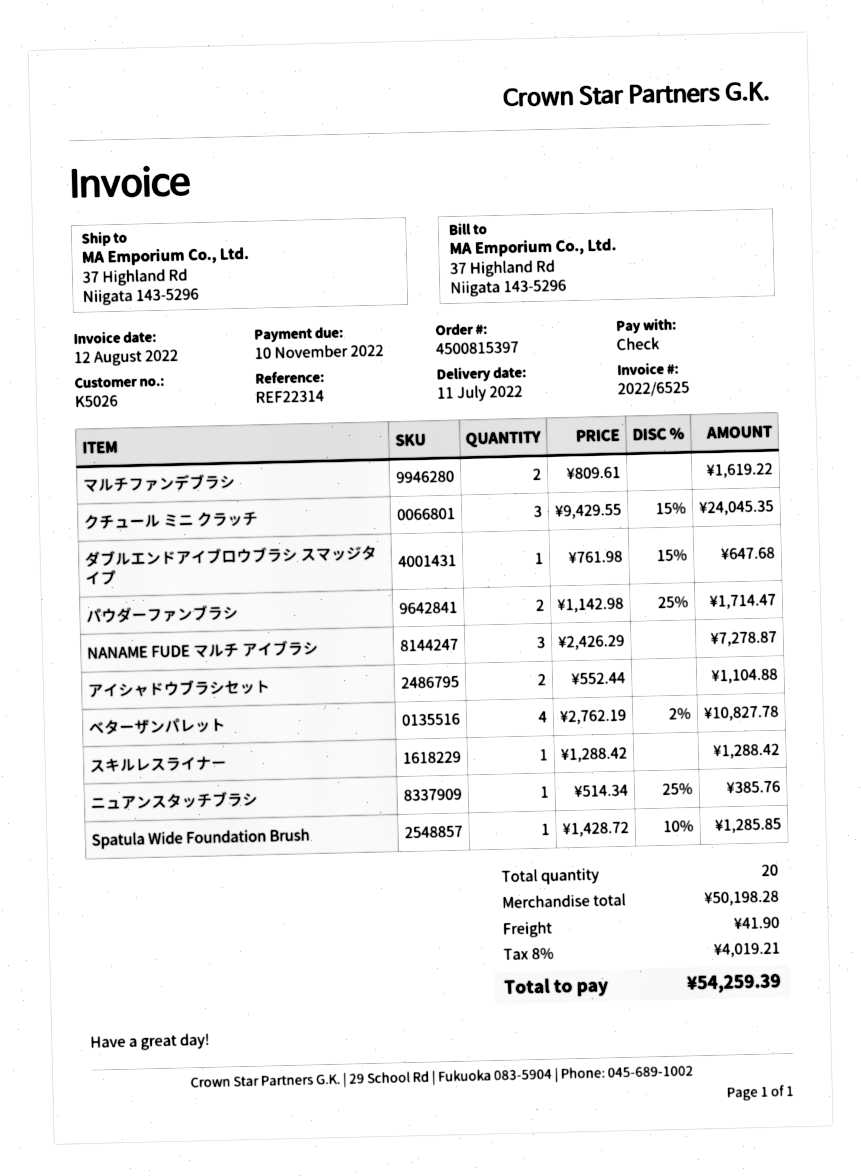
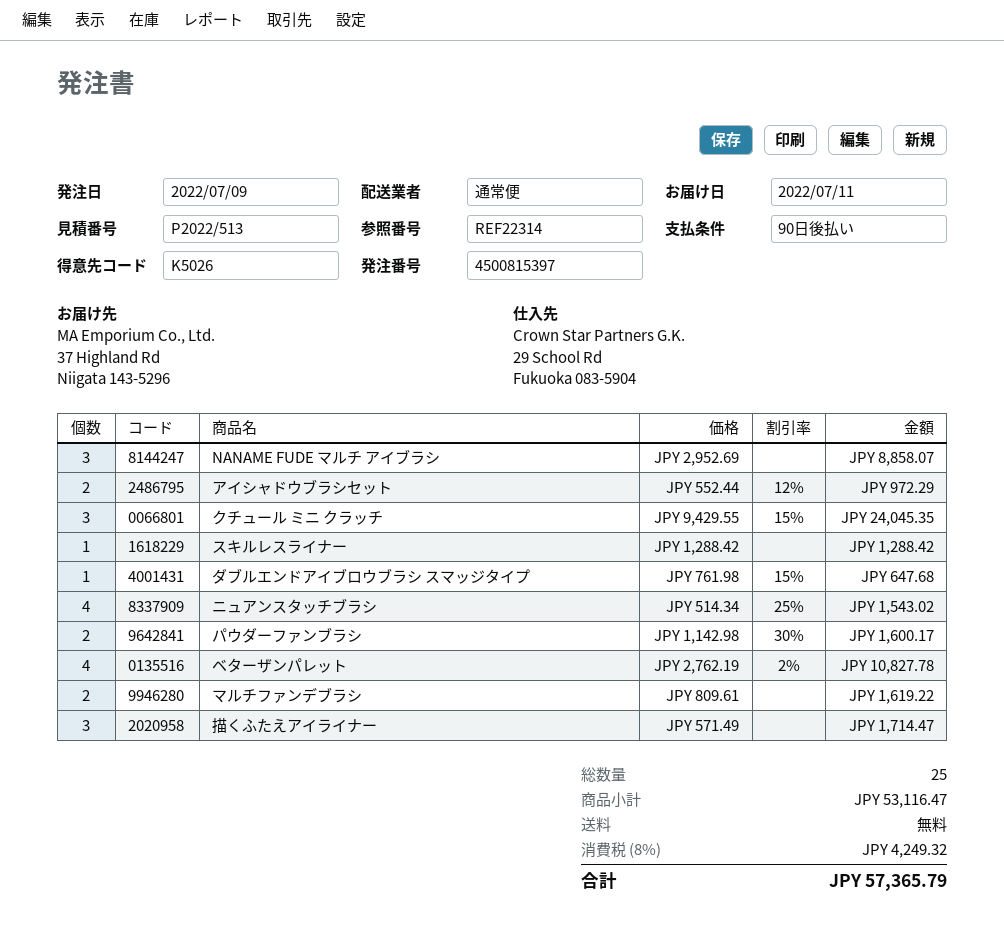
パウダーファンブラシ: 2 x 1142.98 - 25% = 1714.47 -> 2 x 1142.98 - 30% = 1600.17
NANAME FUDE マルチ アイブラシ: 3 x 2426.29 = 7278.87 -> 3 x 2952.69 = 8858.07
アイシャドウブラシセット: 2 x 552.44 = 1104.88 -> 2 x 552.44 - 12% = 972.29
ニュアンスタッチブラシ: 1 x 514.34 - 25% = 385.76 -> 4 x 514.34 - 25% = 1543.02
Spatula Wide Foundation Brush: 1 x 1428.72 - 10% = 1285.85 -> none
描くふたえアイライナー: none -> 3 x 571.49 = 1714.47
total quantity: 20 -> 25
subtotal: 50198.28 -> 53116.47
shipping: 41.90 -> 0.00
tax: 8% = 4019.21 -> 8% = 4249.32
total: 54259.39 -> 57365.79

